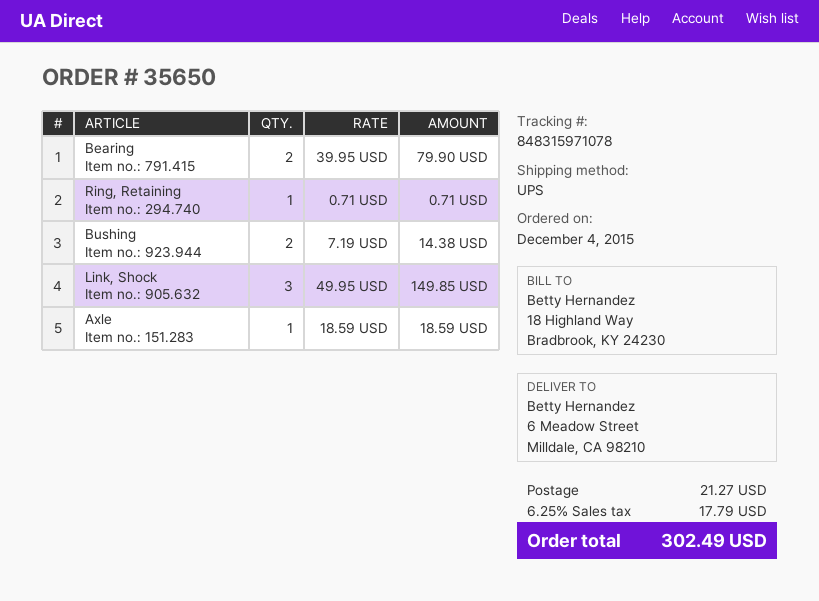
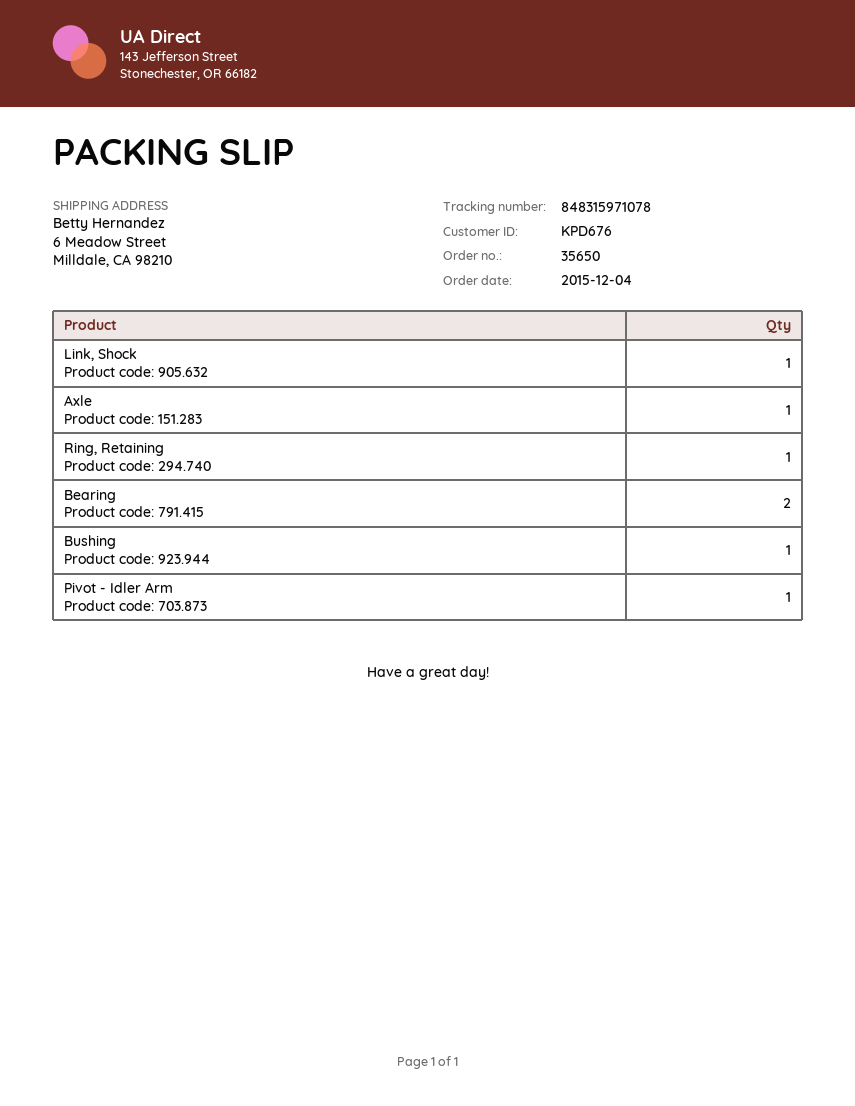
Bushing: 2 -> 1
Link, Shock: 3 -> 1
Pivot - Idler Arm: none -> 1

